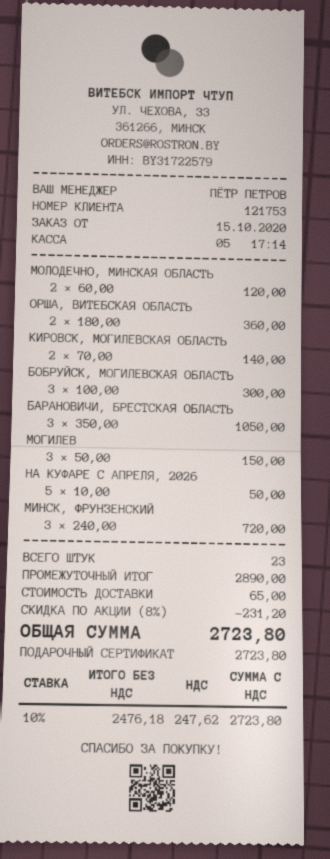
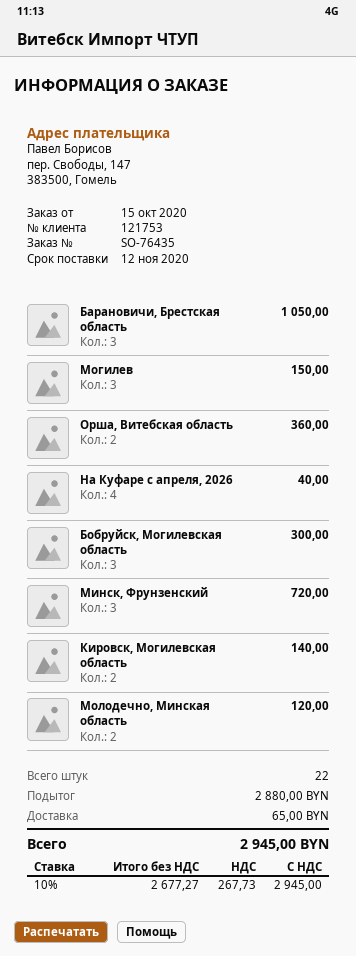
НА КУФАРЕ С АПРЕЛЯ, 2026: 5 for 50.00 -> 4 for 40.00
total quantity: 23 -> 22
subtotal: 2890.00 -> 2880.00
discount: 8% = 231.20 -> none
net: 2476.18 -> 2677.27
tax: 10% = 247.62 -> 10% = 267.73
total: 2723.80 -> 2945.00

